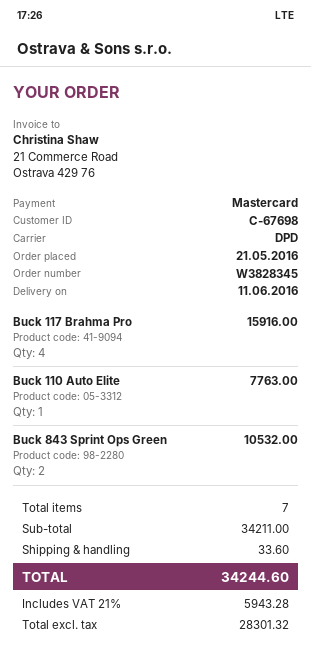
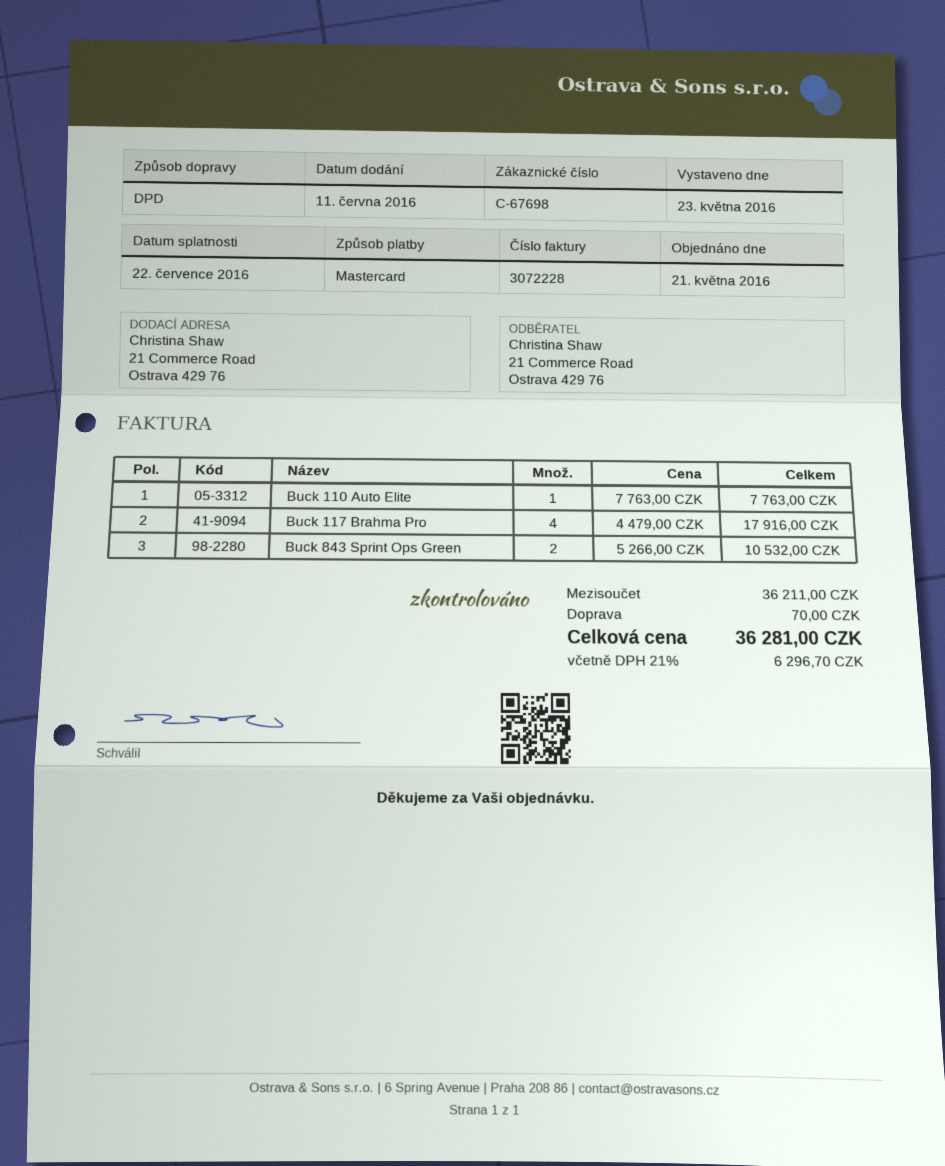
Buck 117 Brahma Pro: 4 for 15916.00 -> 4 for 17916.00
subtotal: 34211.00 -> 36211.00
shipping: 33.60 -> 70.00
tax: 21% = 5943.28 -> 21% = 6296.70
total: 34244.60 -> 36281.00

